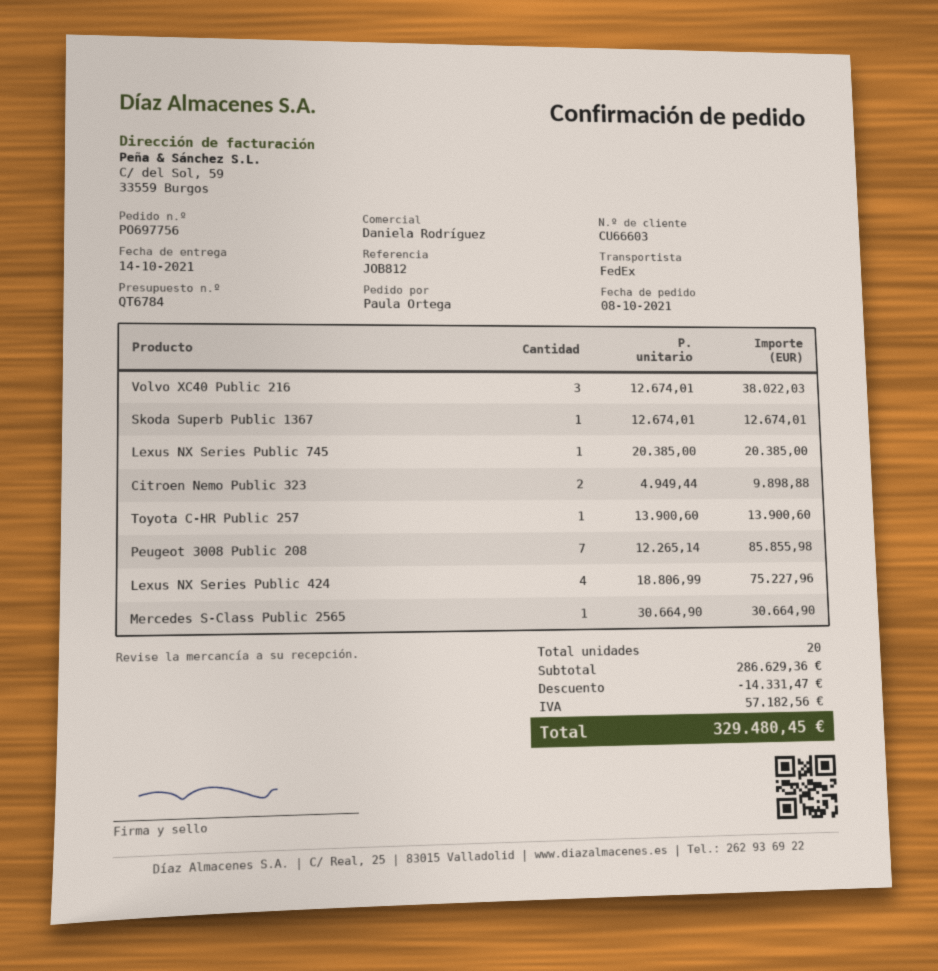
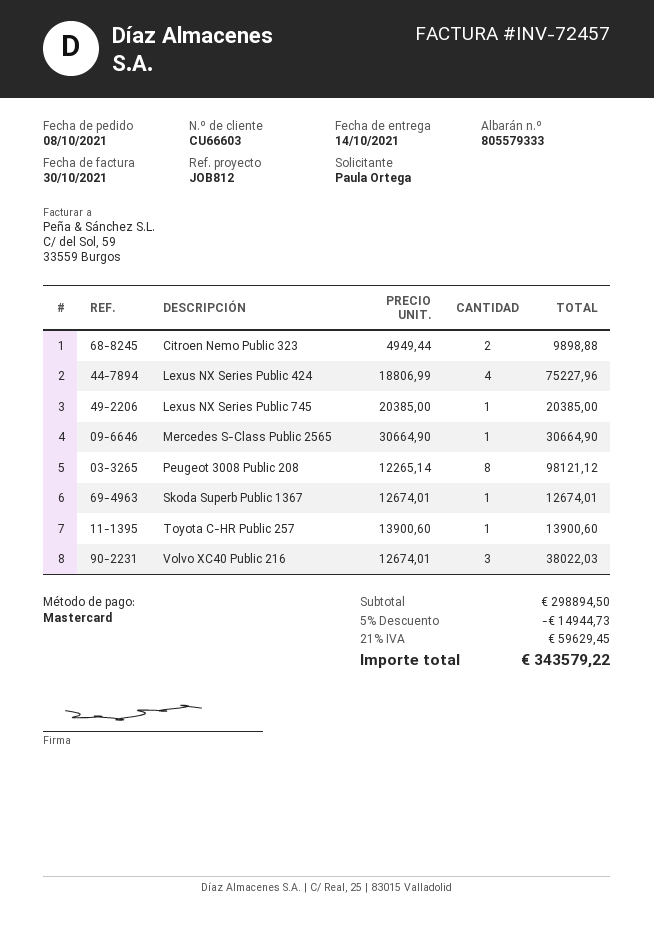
Peugeot 3008 Public 208: 7 x 12265.14 = 85855.98 -> 8 x 12265.14 = 98121.12
subtotal: 286629.36 -> 298894.50
discount: 14331.47 -> 14944.73
tax: 57182.56 -> 59629.45
total: 329480.45 -> 343579.22

